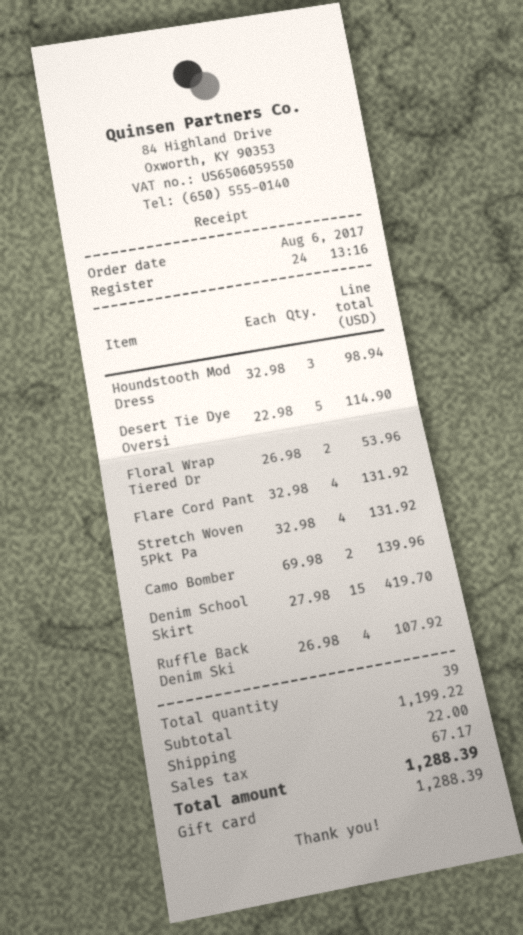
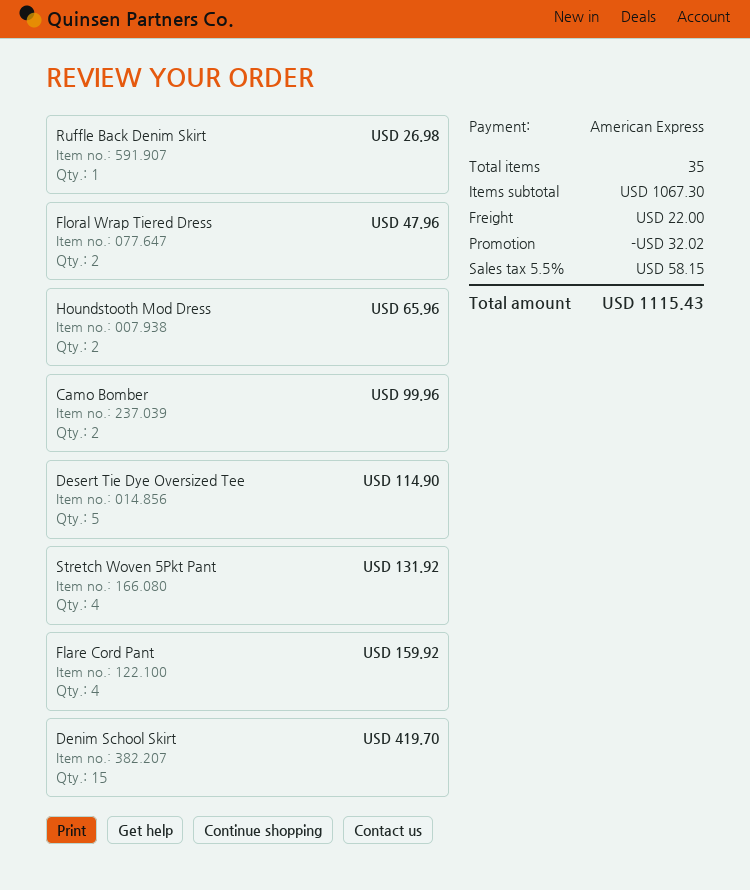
payment method: gift card -> American Express
Houndstooth Mod Dress: 3 for 98.94 -> 2 for 65.96
Floral Wrap Tiered Dr: 2 for 53.96 -> 2 for 47.96
Flare Cord Pant: 4 for 131.92 -> 4 for 159.92
Camo Bomber: 2 for 139.96 -> 2 for 99.96
Ruffle Back Denim Ski: 4 for 107.92 -> 1 for 26.98
total quantity: 39 -> 35
subtotal: 1199.22 -> 1067.30
discount: none -> 32.02
tax: 67.17 -> 58.15
total: 1288.39 -> 1115.43

